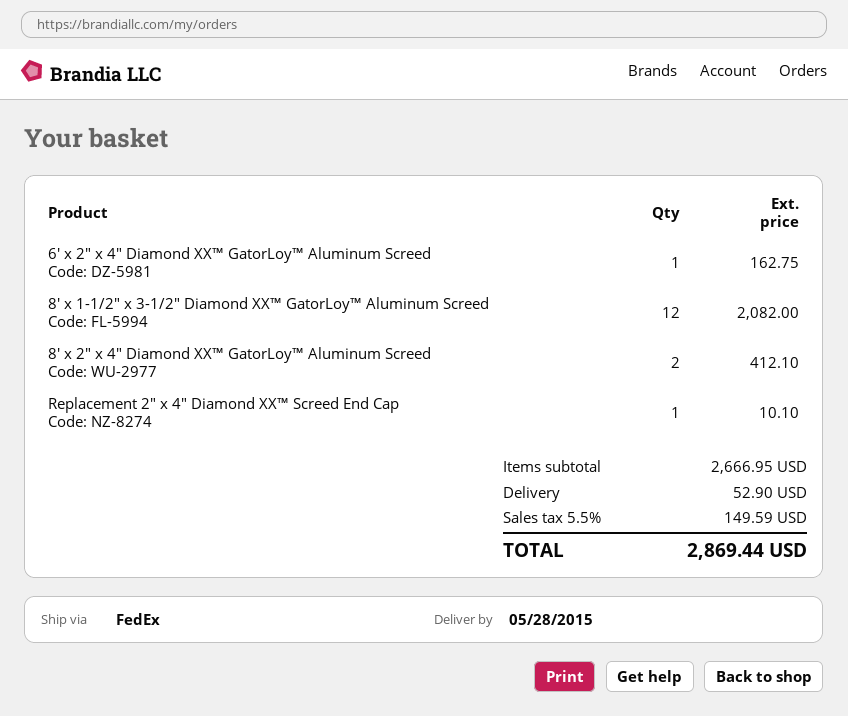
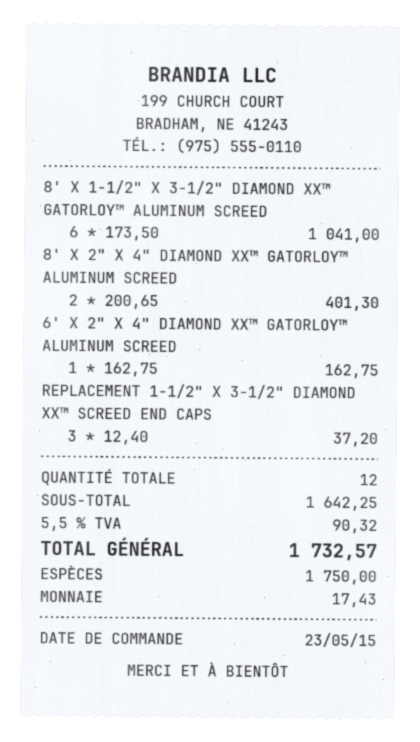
8' x 1-1/2" x 3-1/2" Diamond XX™ GatorLoy™ Aluminum Screed: 12 for 2082.00 -> 6 for 1041.00
8' x 2" x 4" Diamond XX™ GatorLoy™ Aluminum Screed: 2 for 412.10 -> 2 for 401.30
Replacement 2" x 4" Diamond XX™ Screed End Cap: 1 for 10.10 -> none
REPLACEMENT 1-1/2" X 3-1/2" DIAMOND XX™ SCREED END CAPS: none -> 3 for 37.20
subtotal: 2666.95 -> 1642.25
shipping: 52.90 -> none
tax: 5.5% = 149.59 -> 5.5% = 90.32
total: 2869.44 -> 1732.57

